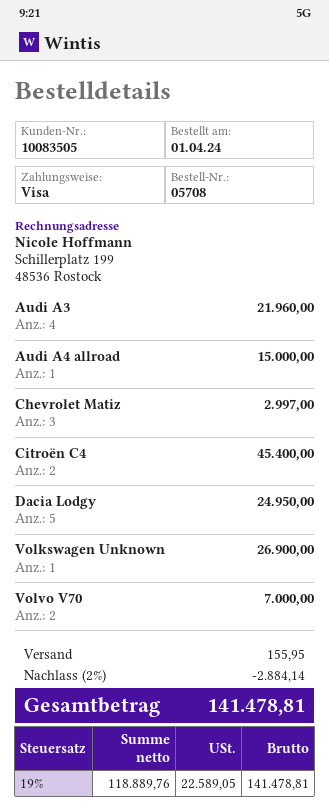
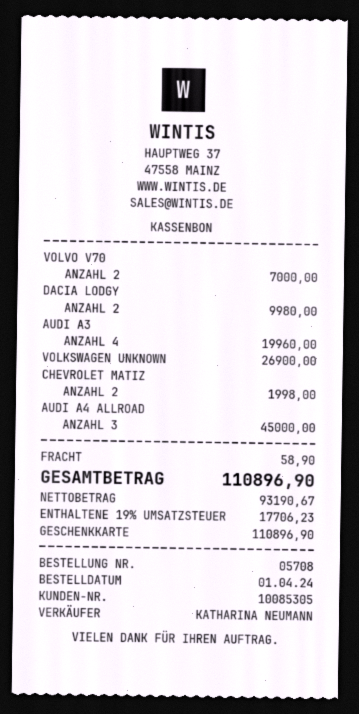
customer number: 10083505 -> 10085305
payment method: Visa -> gift card
Audi A3: 4 for 21960.00 -> 4 for 19960.00
Audi A4 allroad: 1 for 15000.00 -> 3 for 45000.00
Chevrolet Matiz: 3 for 2997.00 -> 2 for 1998.00
Citroën C4: 2 for 45400.00 -> none
Dacia Lodgy: 5 for 24950.00 -> 2 for 9980.00
discount: 2% = 2884.14 -> none
shipping: 155.95 -> 58.90
net: 118889.76 -> 93190.67
tax: 19% = 22589.05 -> 19% = 17706.23
total: 141478.81 -> 110896.90

